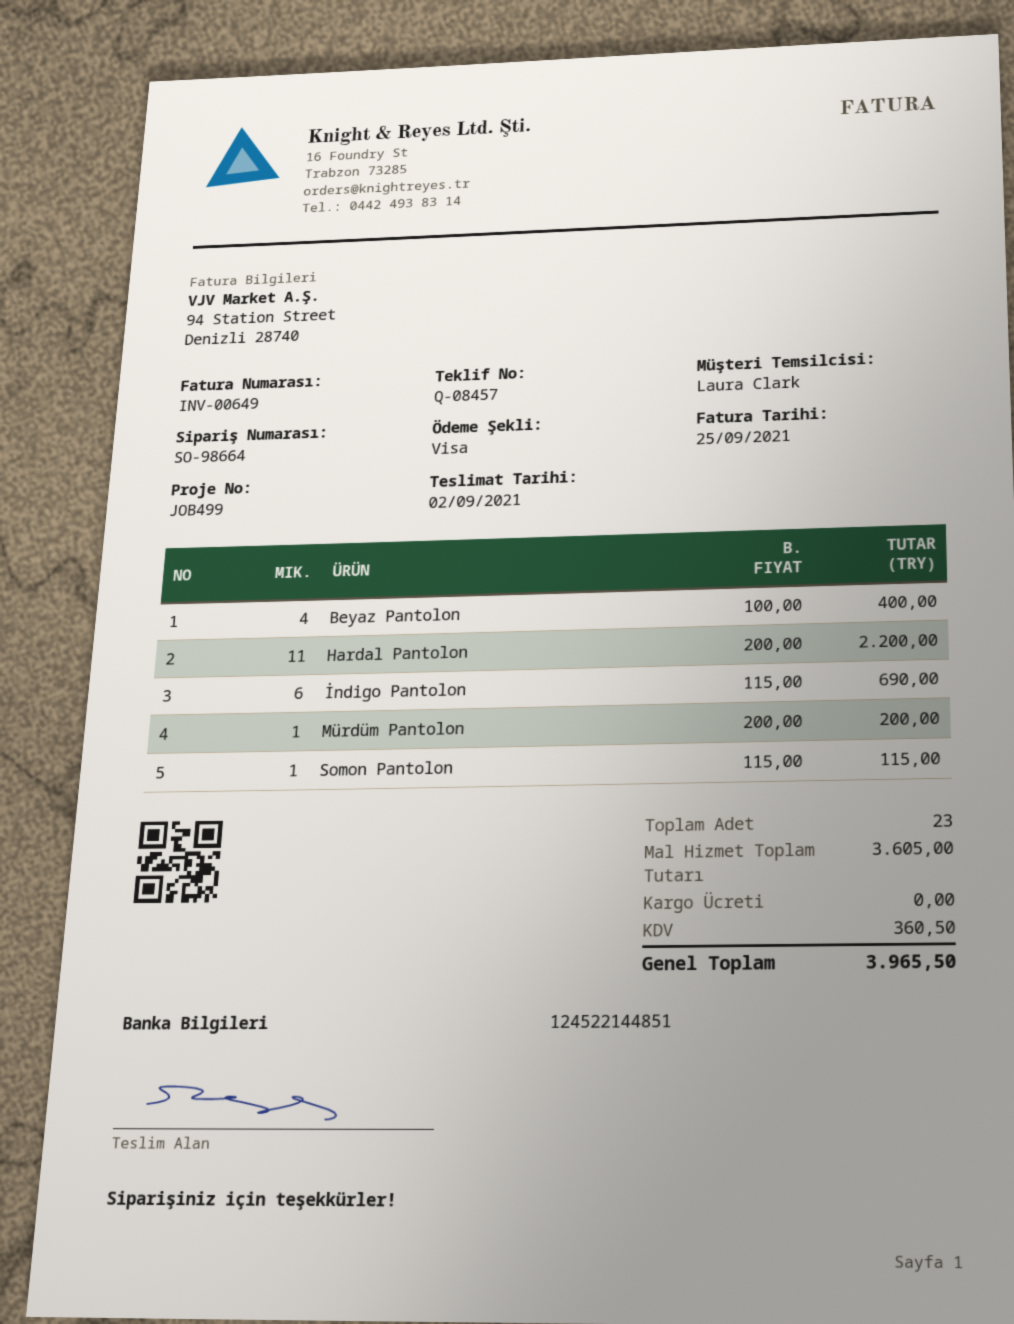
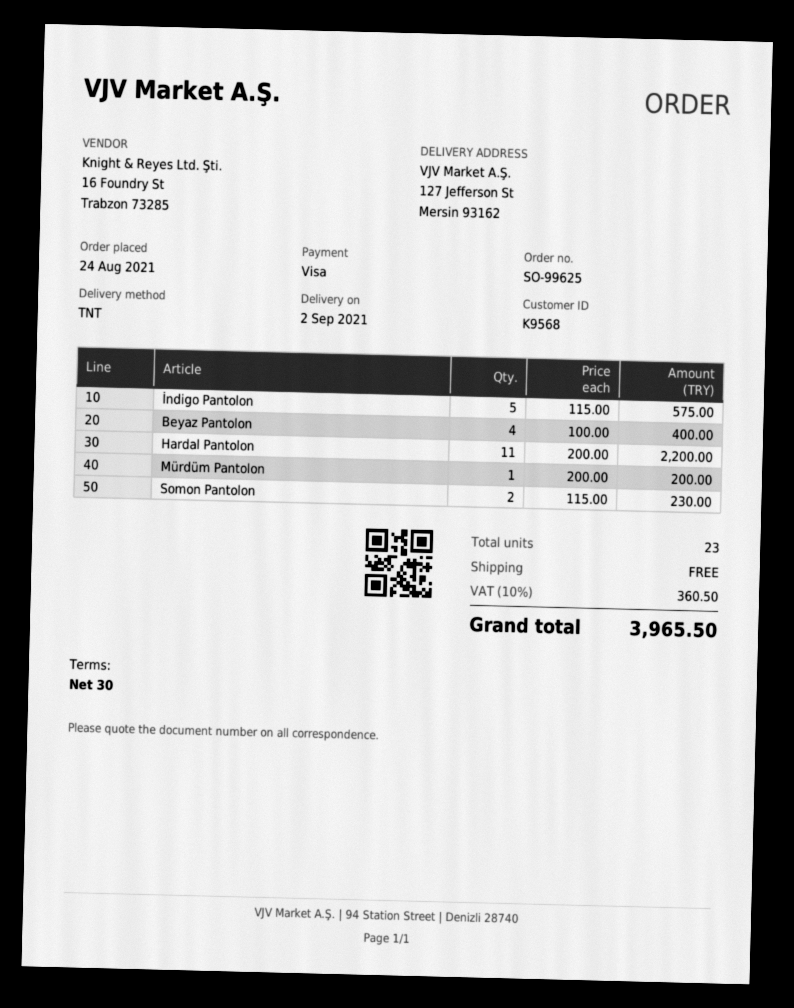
order number: SO-98664 -> SO-99625
İndigo Pantolon: 6 x 115.00 = 690.00 -> 5 x 115.00 = 575.00
Somon Pantolon: 1 x 115.00 = 115.00 -> 2 x 115.00 = 230.00

